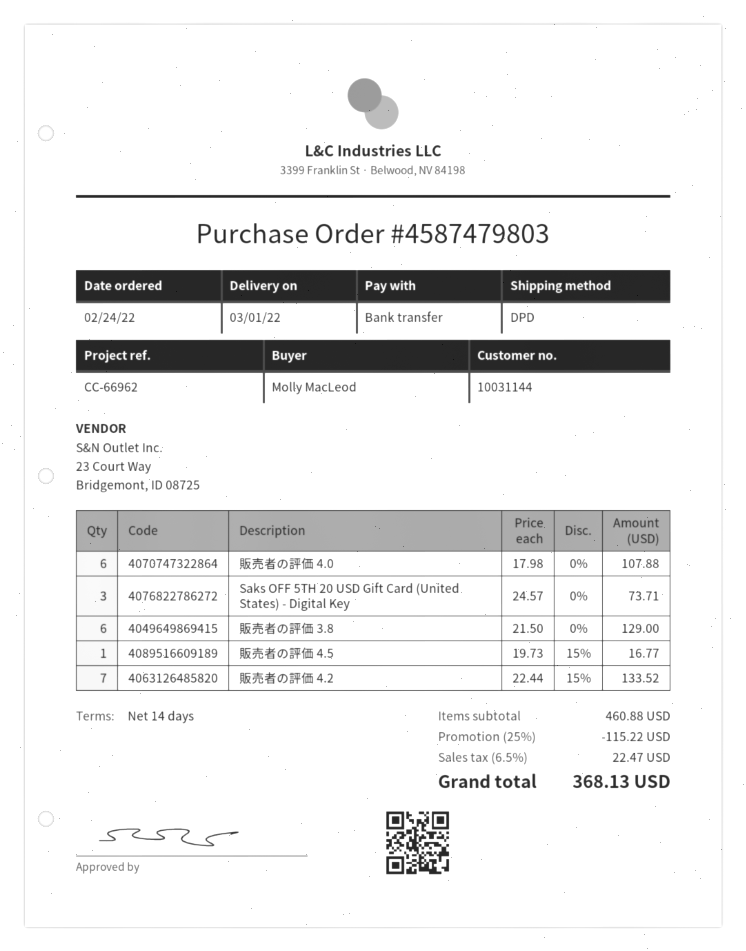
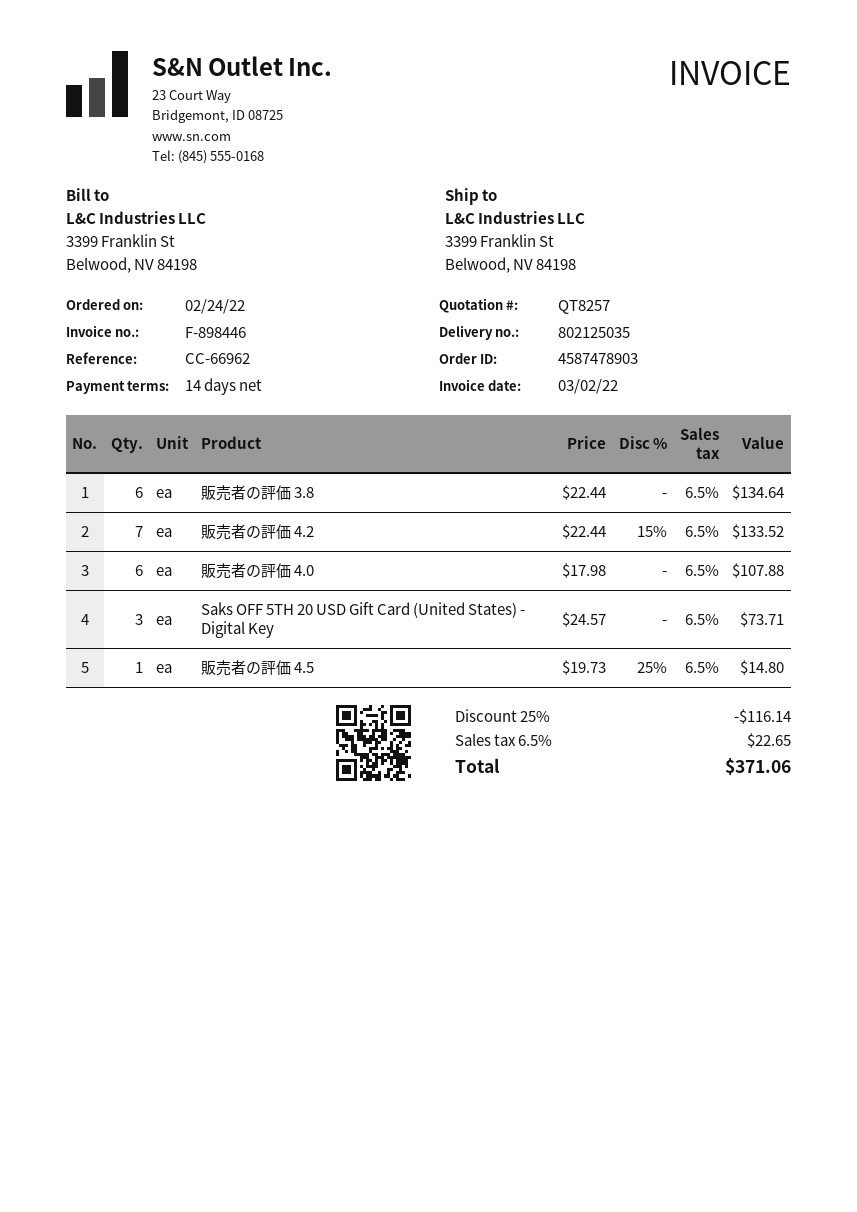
order number: 4587479803 -> 4587478903
販売者の評価 3.8: 6 x 21.50 = 129.00 -> 6 x 22.44 = 134.64
販売者の評価 4.5: 1 x 19.73 - 15% = 16.77 -> 1 x 19.73 - 25% = 14.80
discount: 25% = 115.22 -> 25% = 116.14
tax: 6.5% = 22.47 -> 6.5% = 22.65
total: 368.13 -> 371.06

